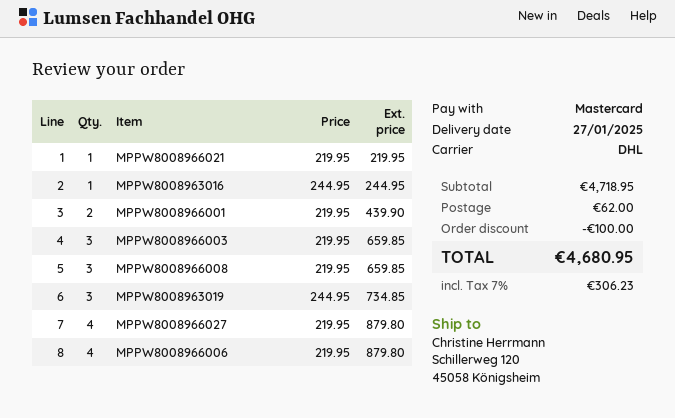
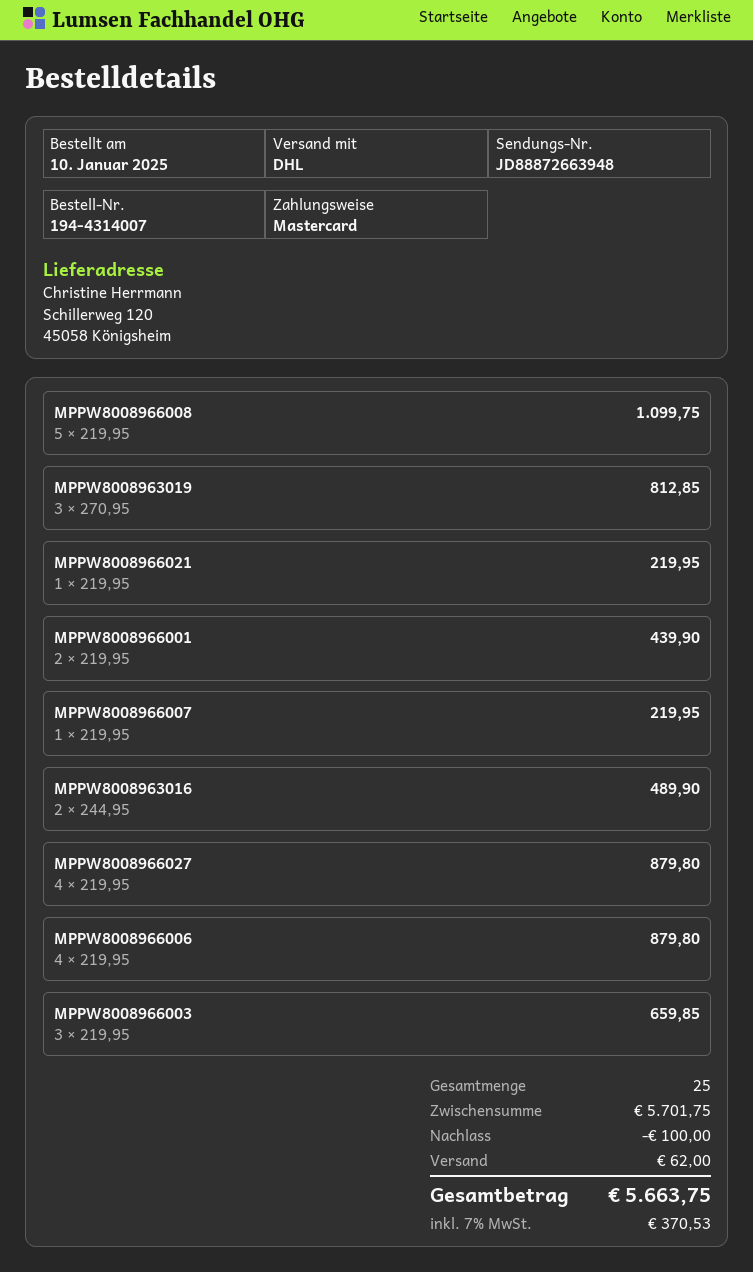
MPPW8008963016: 1 x 244.95 = 244.95 -> 2 x 244.95 = 489.90
MPPW8008966008: 3 x 219.95 = 659.85 -> 5 x 219.95 = 1099.75
MPPW8008963019: 3 x 244.95 = 734.85 -> 3 x 270.95 = 812.85
MPPW8008966007: none -> 1 x 219.95 = 219.95
subtotal: 4718.95 -> 5701.75
tax: 7% = 306.23 -> 7% = 370.53
total: 4680.95 -> 5663.75

